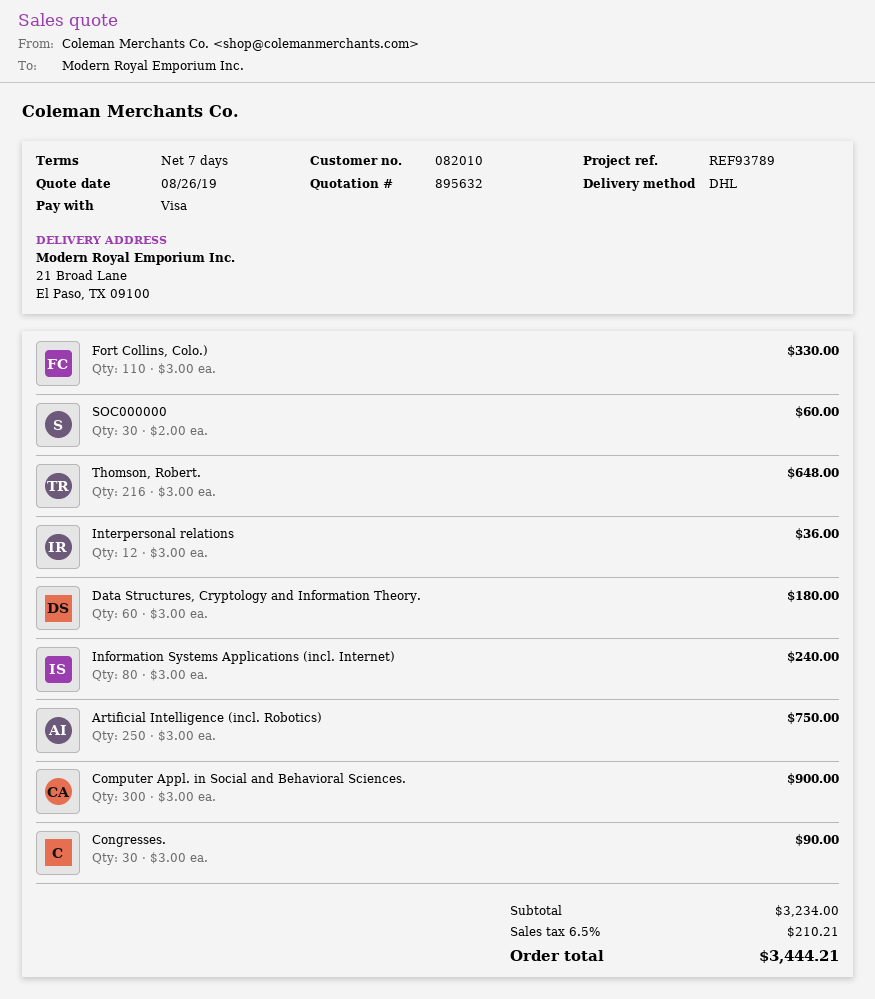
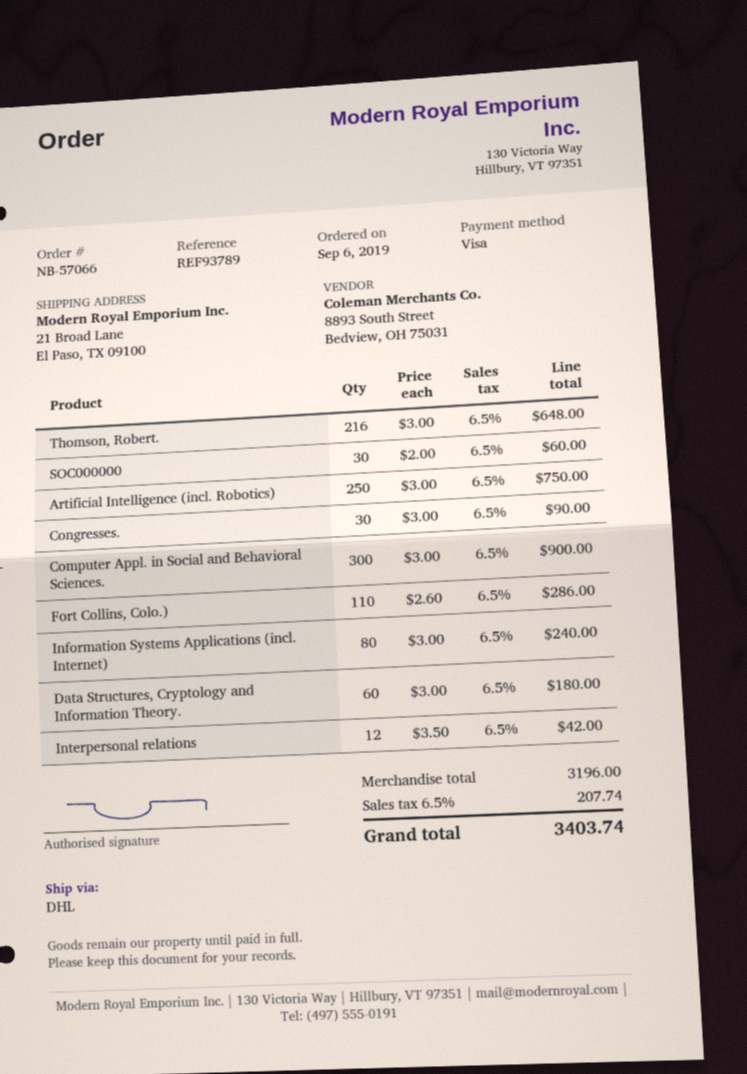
Fort Collins, Colo.): 110 x 3.00 = 330.00 -> 110 x 2.60 = 286.00
Interpersonal relations: 12 x 3.00 = 36.00 -> 12 x 3.50 = 42.00
subtotal: 3234.00 -> 3196.00
tax: 6.5% = 210.21 -> 6.5% = 207.74
total: 3444.21 -> 3403.74

